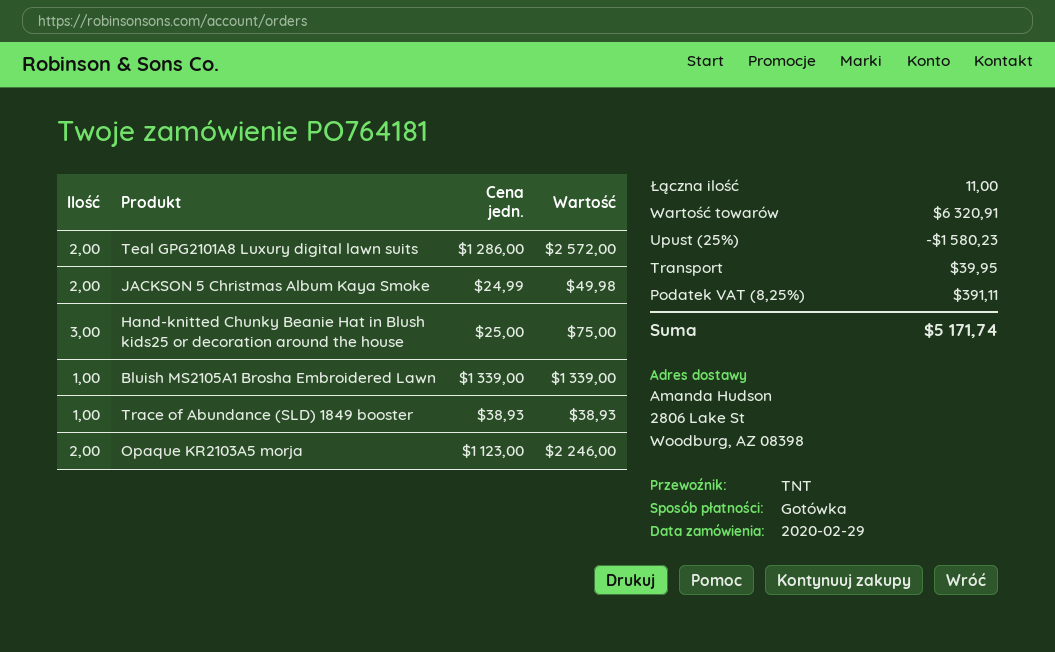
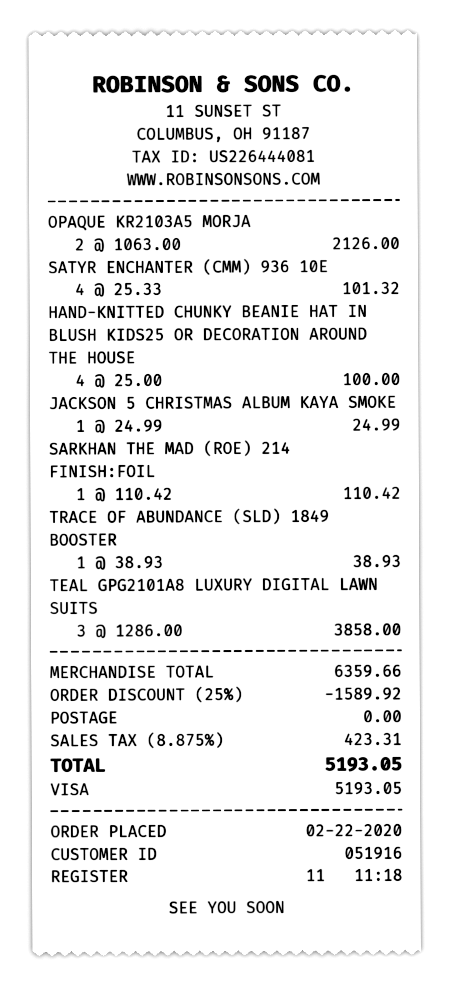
order date: 2020-02-29 -> 2020-02-22
payment method: cash -> Visa
Teal GPG2101A8 Luxury digital lawn suits: 2 x 1286.00 = 2572.00 -> 3 x 1286.00 = 3858.00
JACKSON 5 Christmas Album Kaya Smoke: 2 x 24.99 = 49.98 -> 1 x 24.99 = 24.99
Hand-knitted Chunky Beanie Hat in Blush kids25 or decoration around the house: 3 x 25.00 = 75.00 -> 4 x 25.00 = 100.00
Bluish MS2105A1 Brosha Embroidered Lawn: 1 x 1339.00 = 1339.00 -> none
Opaque KR2103A5 morja: 2 x 1123.00 = 2246.00 -> 2 x 1063.00 = 2126.00
SATYR ENCHANTER (CMM) 936 10E: none -> 4 x 25.33 = 101.32
SARKHAN THE MAD (ROE) 214 FINISH:FOIL: none -> 1 x 110.42 = 110.42
subtotal: 6320.91 -> 6359.66
discount: 25% = 1580.23 -> 25% = 1589.92
shipping: 39.95 -> 0.00
tax: 8.25% = 391.11 -> 8.875% = 423.31
total: 5171.74 -> 5193.05

